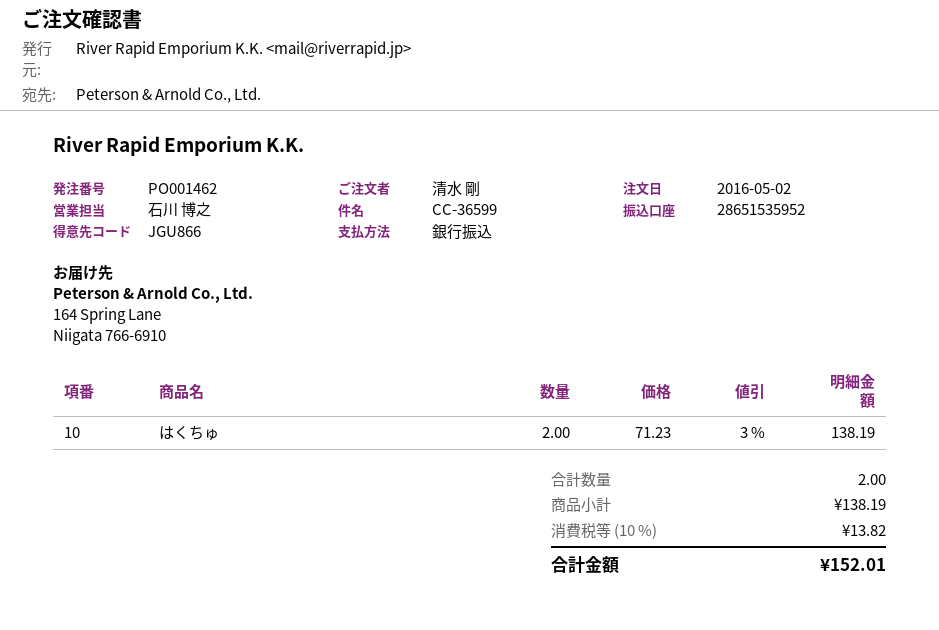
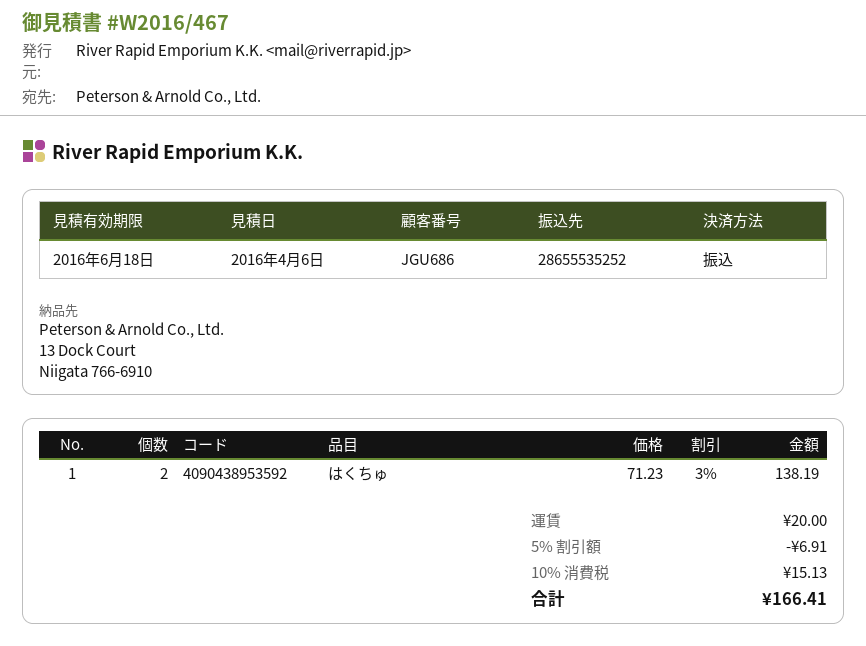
customer number: JGU866 -> JGU686
bank account: 28651535952 -> 28655535252
ship to: 164 Spring Lane, Niigata 766-6910 -> 13 Dock Court, Niigata 766-6910
discount: none -> 5% = 6.91
shipping: none -> 20.00
tax: 10% = 13.82 -> 10% = 15.13
total: 152.01 -> 166.41

